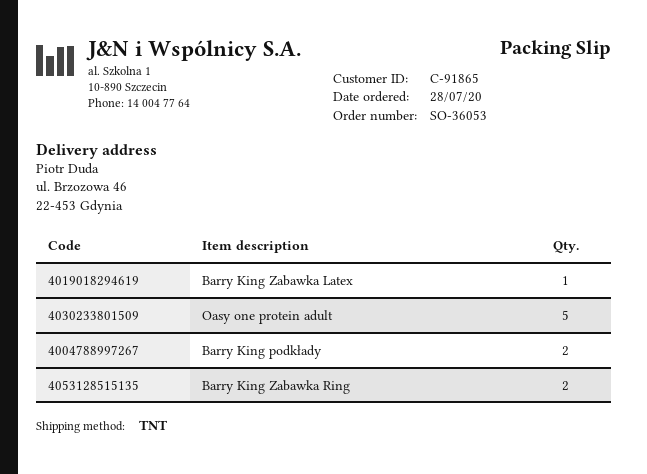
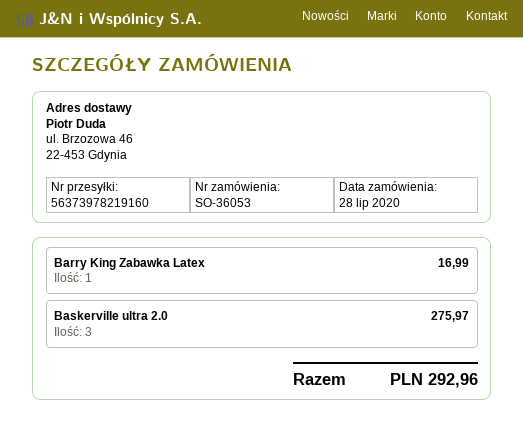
Oasy one protein adult: 5 -> none
Barry King podkłady: 2 -> none
Barry King Zabawka Ring: 2 -> none
Baskerville ultra 2.0: none -> 3

